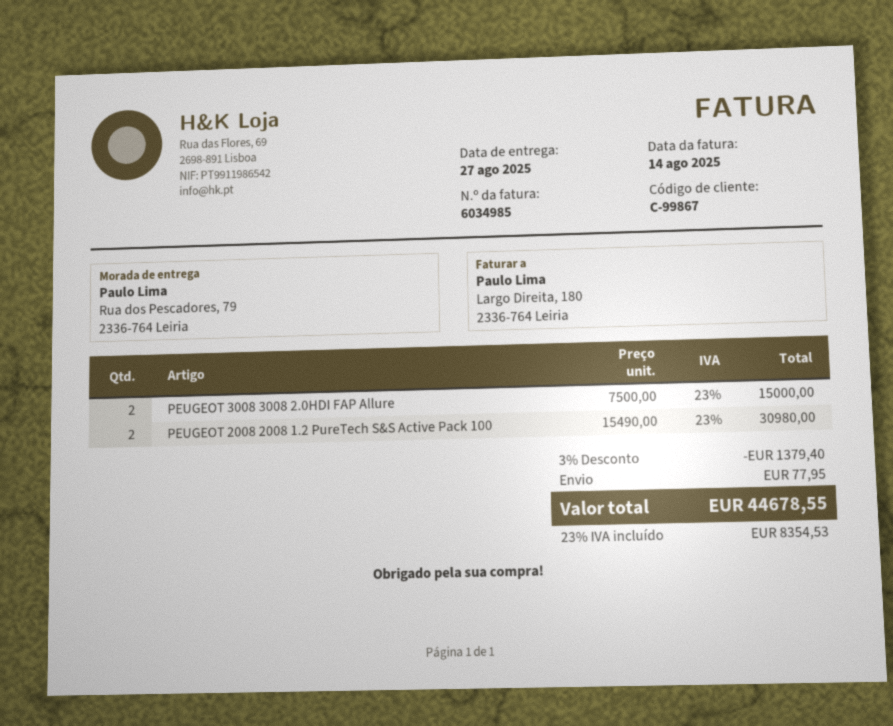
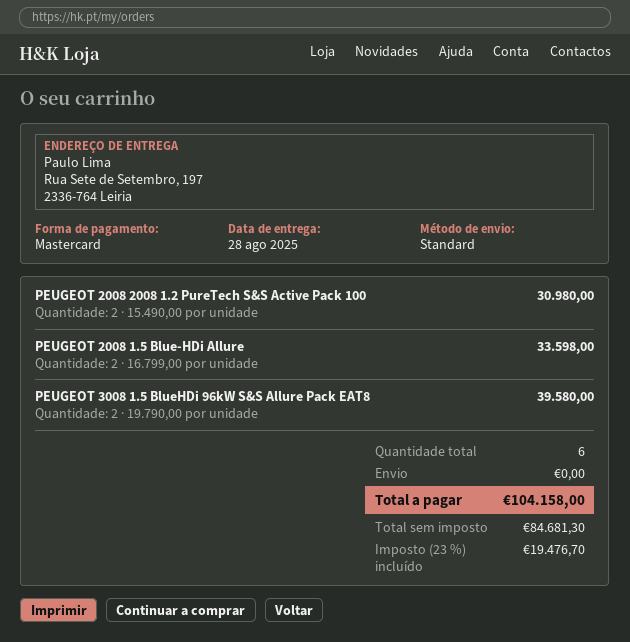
delivery date: 2025-08-27 -> 2025-08-28
ship to: Rua dos Pescadores, 79, 2336-764 Leiria -> Rua Sete de Setembro, 197, 2336-764 Leiria
PEUGEOT 3008 3008 2.0HDI FAP Allure: 2 x 7500.00 = 15000.00 -> none
PEUGEOT 2008 1.5 Blue-HDi Allure: none -> 2 x 16799.00 = 33598.00
PEUGEOT 3008 1.5 BlueHDi 96kW S&S Allure Pack EAT8: none -> 2 x 19790.00 = 39580.00
discount: 3% = 1379.40 -> none
shipping: 77.95 -> 0.00
tax: 23% = 8354.53 -> 23% = 19476.70
total: 44678.55 -> 104158.00

